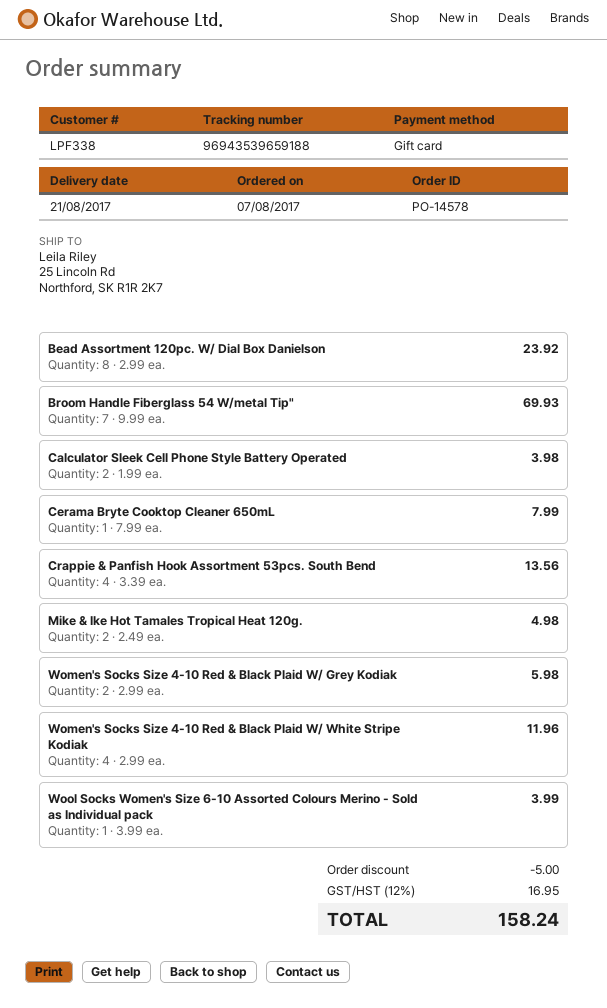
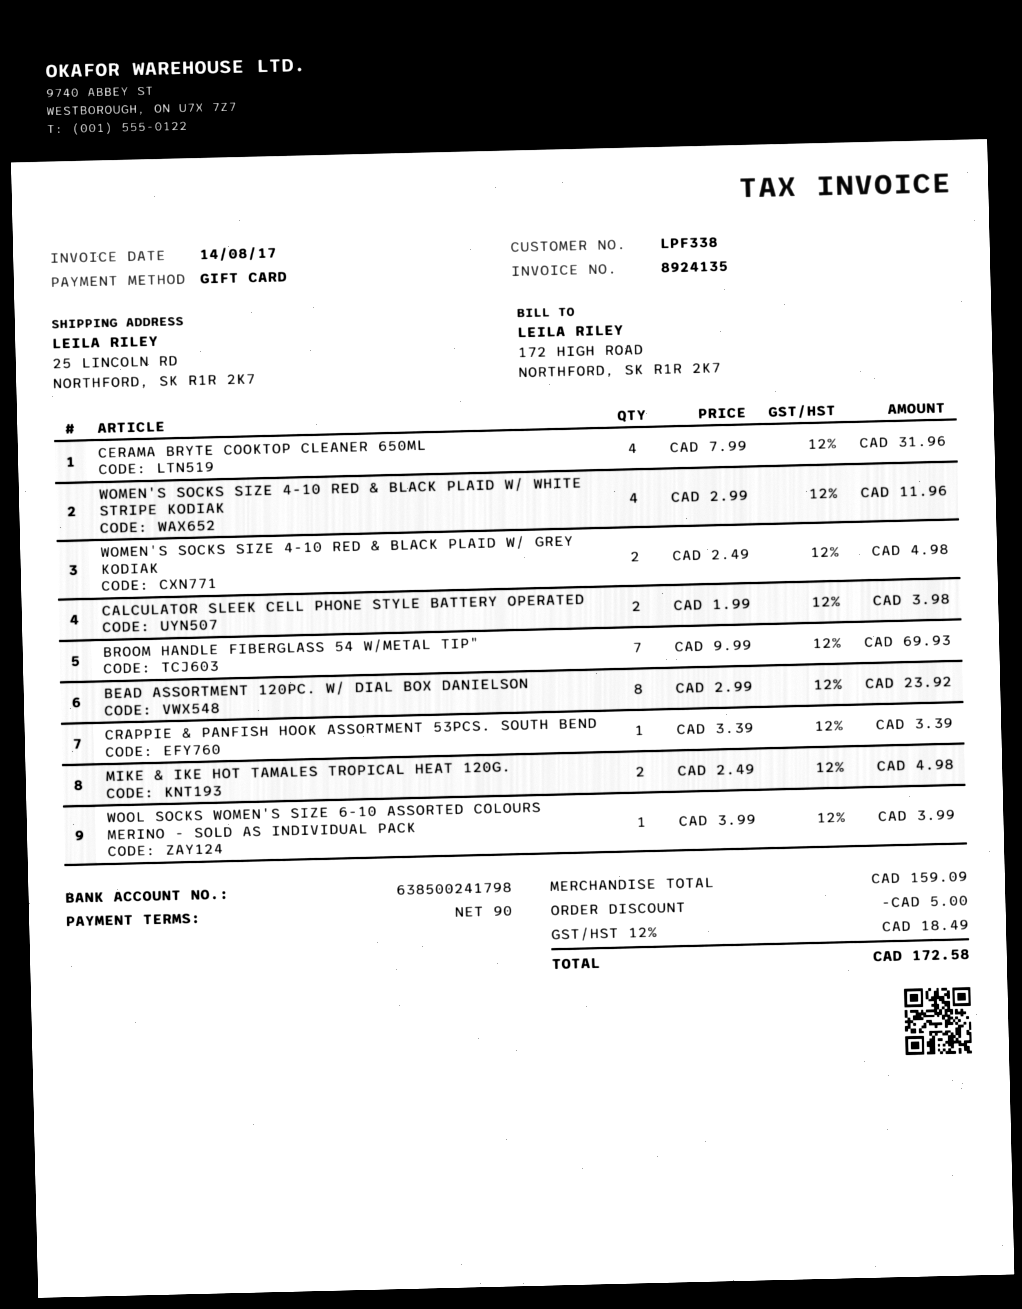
Cerama Bryte Cooktop Cleaner 650mL: 1 x 7.99 = 7.99 -> 4 x 7.99 = 31.96
Crappie & Panfish Hook Assortment 53pcs. South Bend: 4 x 3.39 = 13.56 -> 1 x 3.39 = 3.39
Women's Socks Size 4-10 Red & Black Plaid W/ Grey Kodiak: 2 x 2.99 = 5.98 -> 2 x 2.49 = 4.98
tax: 12% = 16.95 -> 12% = 18.49
total: 158.24 -> 172.58

